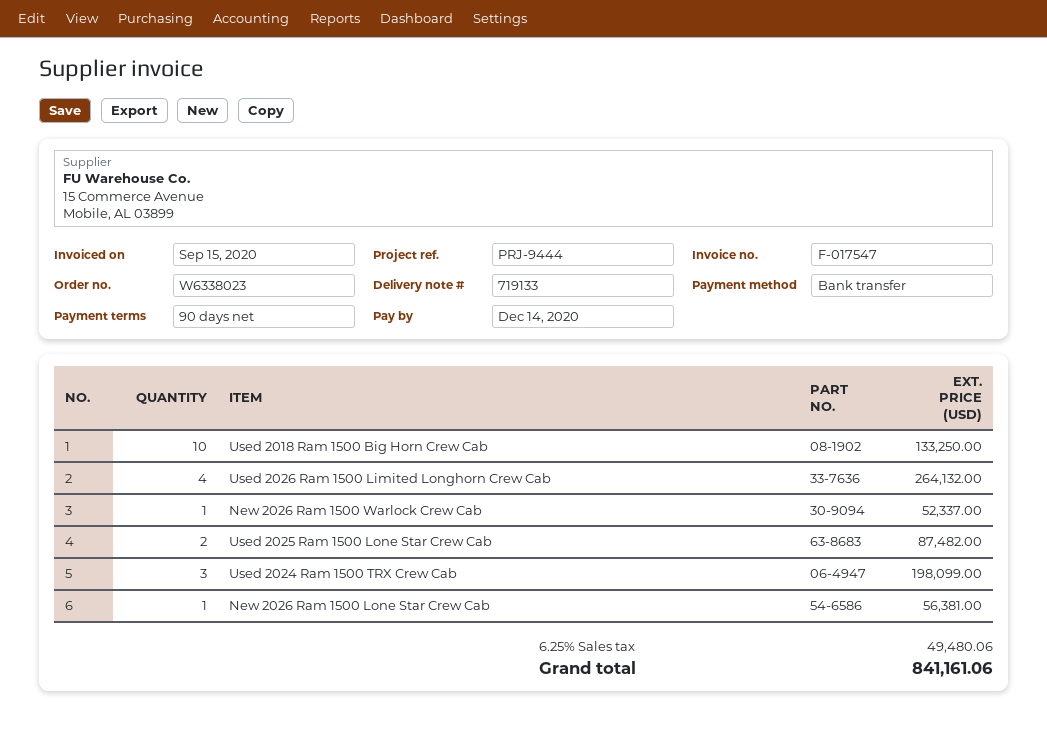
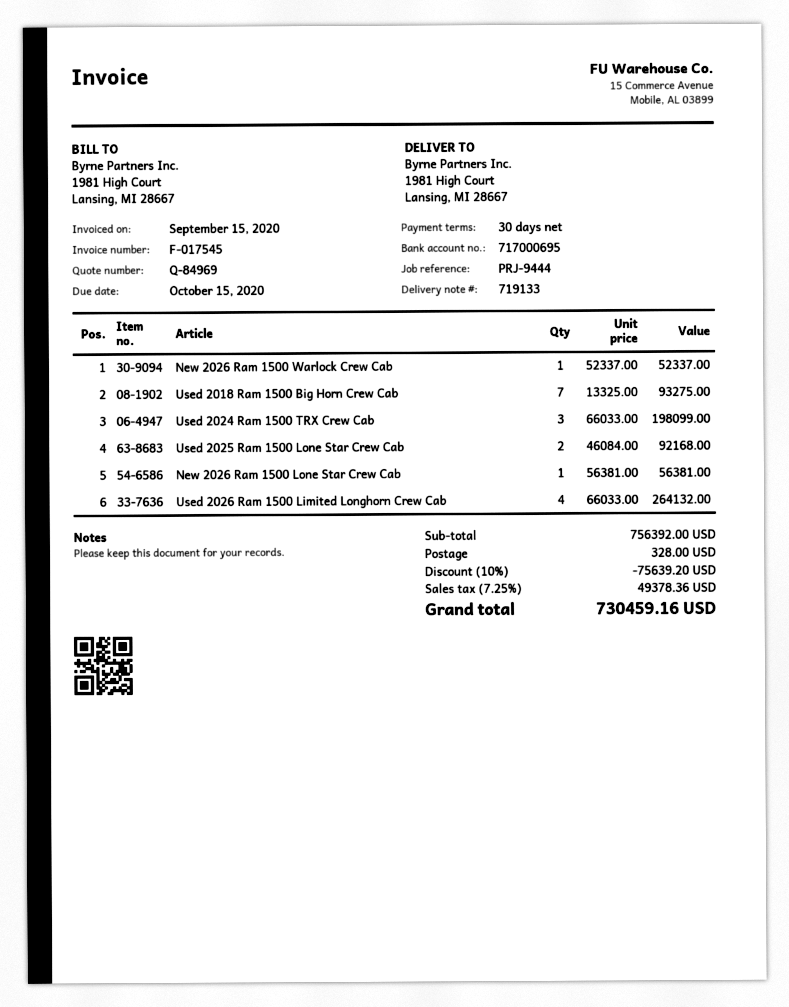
invoice number: F-017547 -> F-017545
payment terms: 90 days -> 30 days
due date: 2020-12-14 -> 2020-10-15
Used 2018 Ram 1500 Big Horn Crew Cab: 10 for 133250.00 -> 7 for 93275.00
Used 2025 Ram 1500 Lone Star Crew Cab: 2 for 87482.00 -> 2 for 92168.00
discount: none -> 10% = 75639.20
shipping: none -> 328.00
tax: 6.25% = 49480.06 -> 7.25% = 49378.36
total: 841161.06 -> 730459.16

